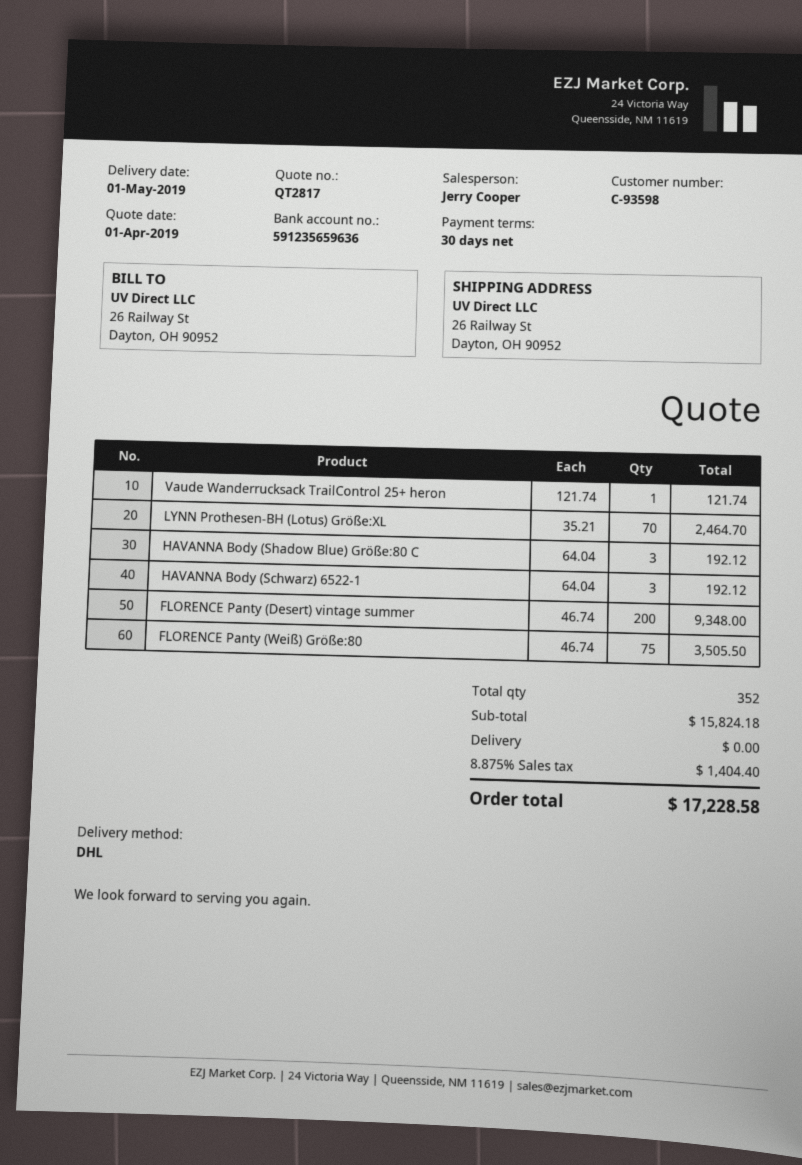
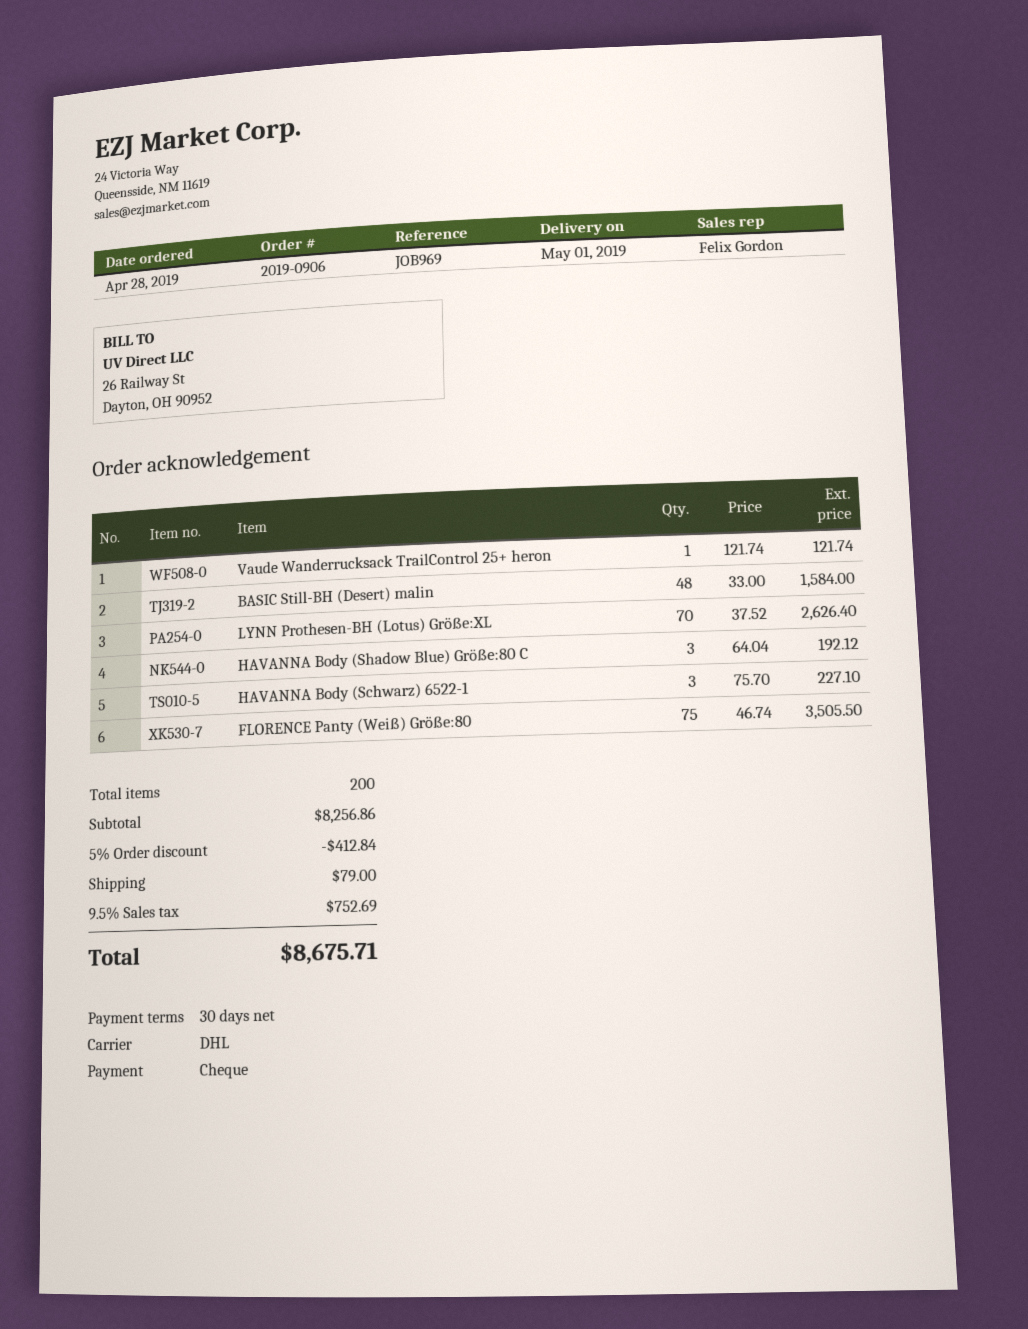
sales rep: Jerry Cooper -> Felix Gordon
LYNN Prothesen-BH (Lotus) Größe:XL: 70 x 35.21 = 2464.70 -> 70 x 37.52 = 2626.40
HAVANNA Body (Schwarz) 6522-1: 3 x 64.04 = 192.12 -> 3 x 75.70 = 227.10
FLORENCE Panty (Desert) vintage summer: 200 x 46.74 = 9348.00 -> none
BASIC Still-BH (Desert) malin: none -> 48 x 33.00 = 1584.00
total quantity: 352 -> 200
subtotal: 15824.18 -> 8256.86
discount: none -> 5% = 412.84
shipping: 0.00 -> 79.00
tax: 8.875% = 1404.40 -> 9.5% = 752.69
total: 17228.58 -> 8675.71

